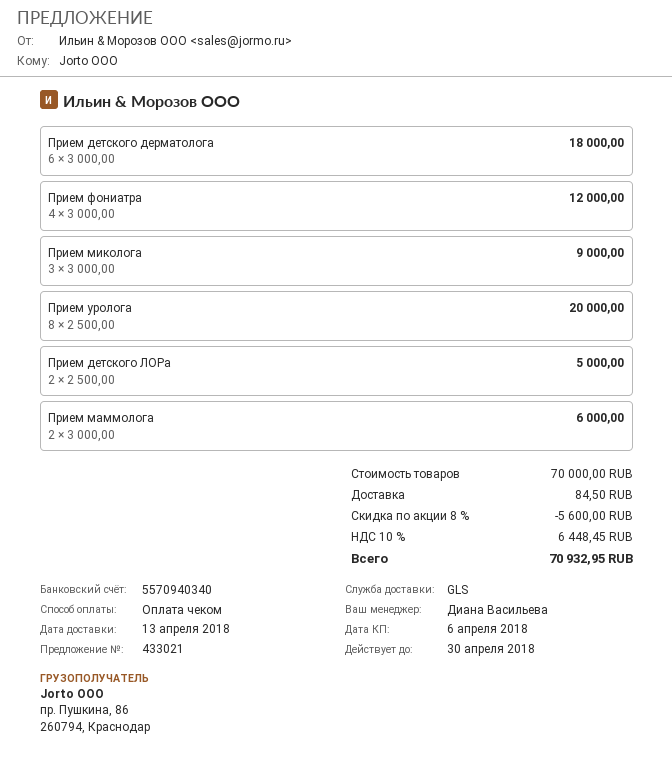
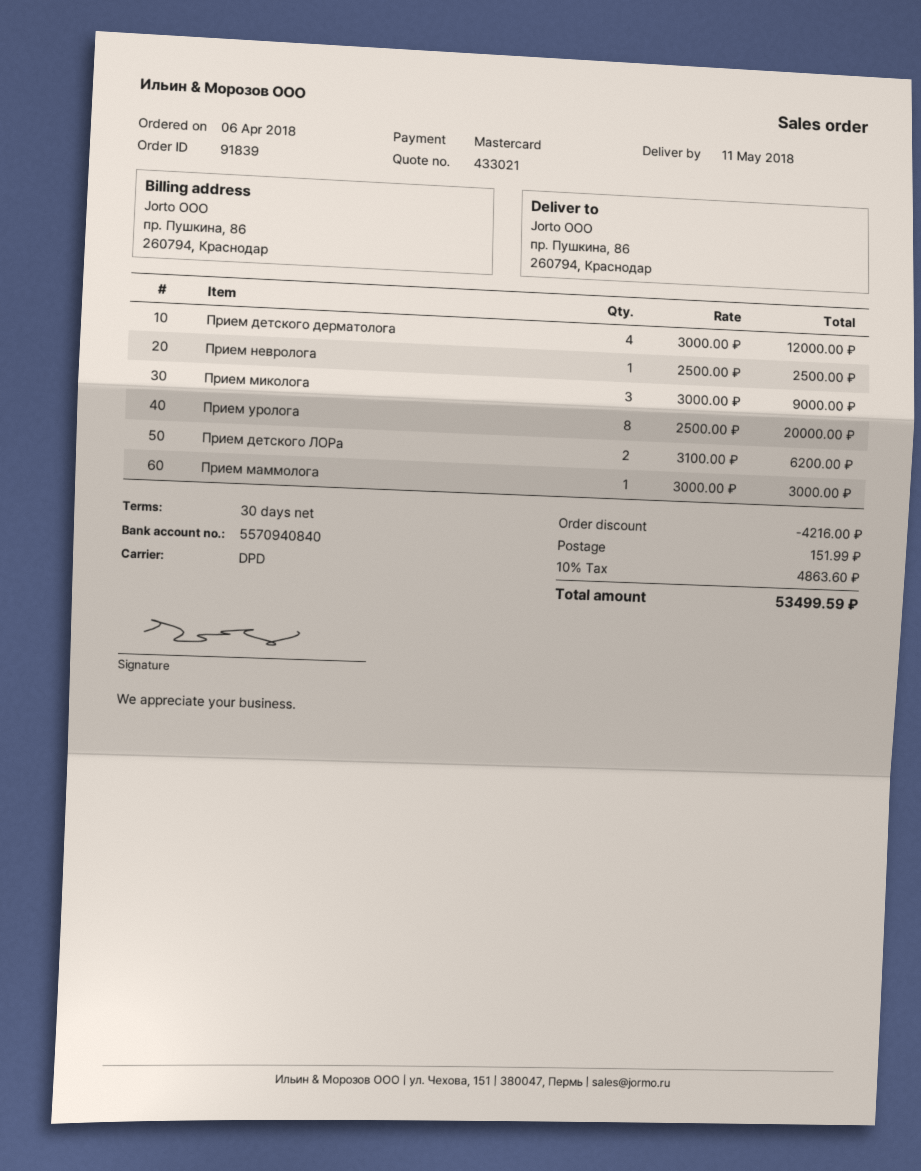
delivery date: 2018-04-13 -> 2018-05-11
payment method: cheque -> Mastercard
bank account: 5570940340 -> 5570940840
shipping method: GLS -> DPD
Прием детского дерматолога: 6 x 3000.00 = 18000.00 -> 4 x 3000.00 = 12000.00
Прием фониатра: 4 x 3000.00 = 12000.00 -> none
Прием детского ЛОРа: 2 x 2500.00 = 5000.00 -> 2 x 3100.00 = 6200.00
Прием маммолога: 2 x 3000.00 = 6000.00 -> 1 x 3000.00 = 3000.00
Прием невролога: none -> 1 x 2500.00 = 2500.00
discount: 5600.00 -> 4216.00
shipping: 84.50 -> 151.99
tax: 10% = 6448.45 -> 10% = 4863.60
total: 70932.95 -> 53499.59

